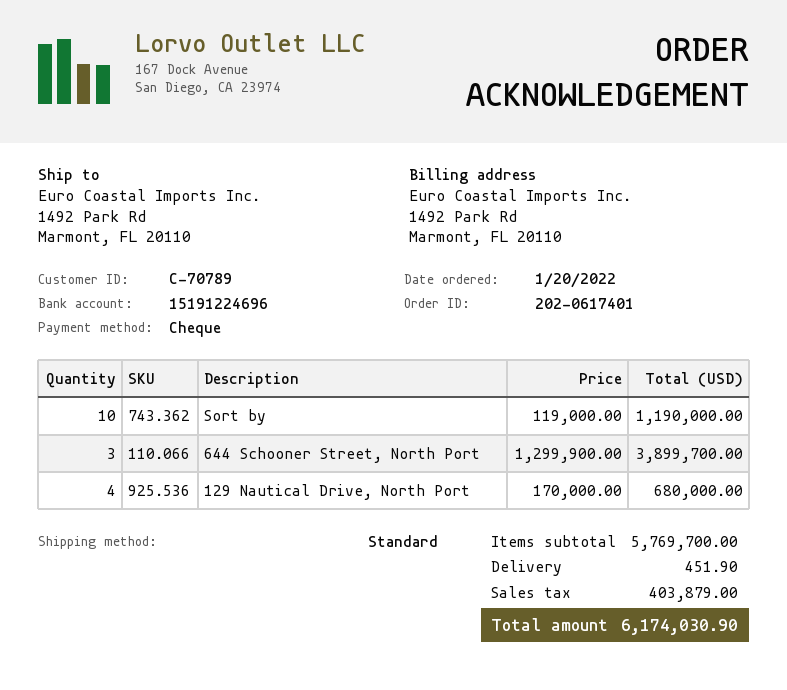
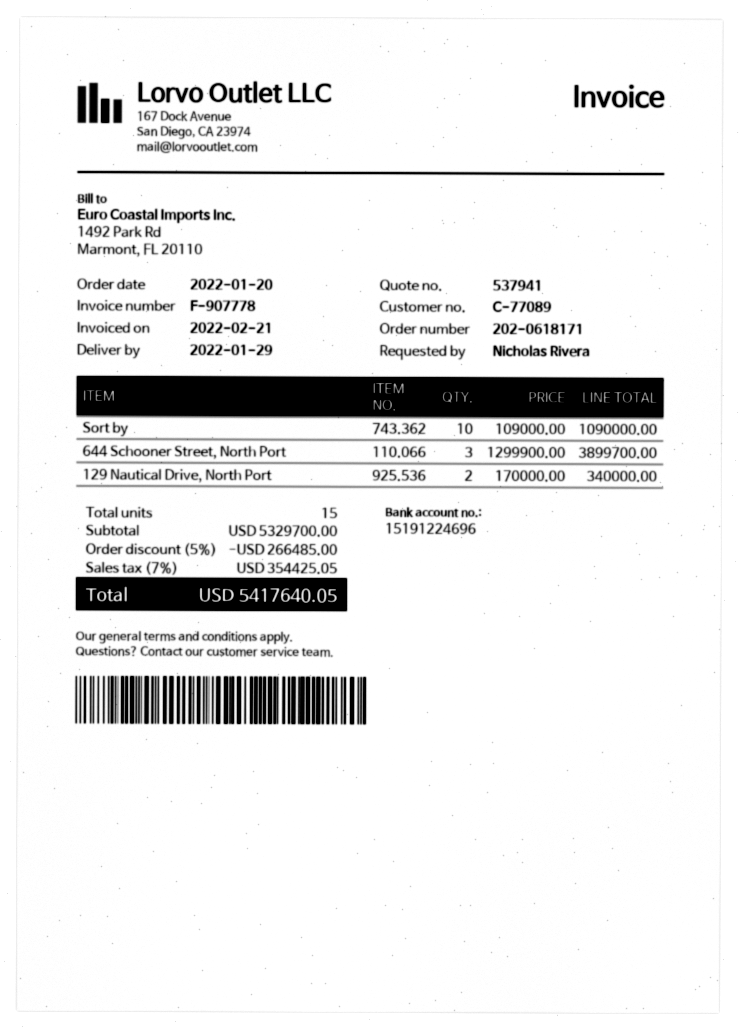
order number: 202-0617401 -> 202-0618171
customer number: C-70789 -> C-77089
Sort by: 10 x 119000.00 = 1190000.00 -> 10 x 109000.00 = 1090000.00
129 Nautical Drive, North Port: 4 x 170000.00 = 680000.00 -> 2 x 170000.00 = 340000.00
subtotal: 5769700.00 -> 5329700.00
discount: none -> 5% = 266485.00
shipping: 451.90 -> none
tax: 403879.00 -> 354425.05
total: 6174030.90 -> 5417640.05

